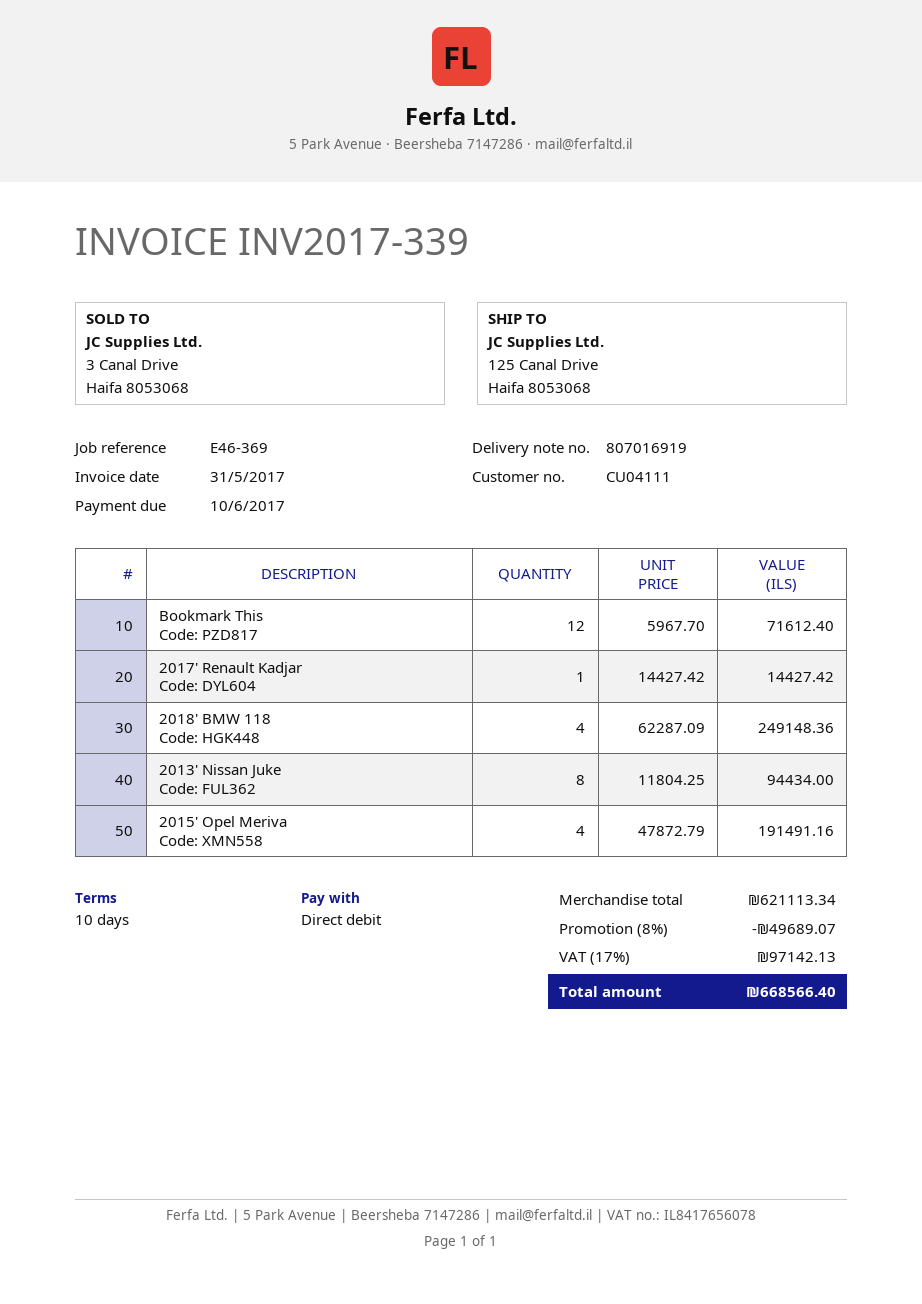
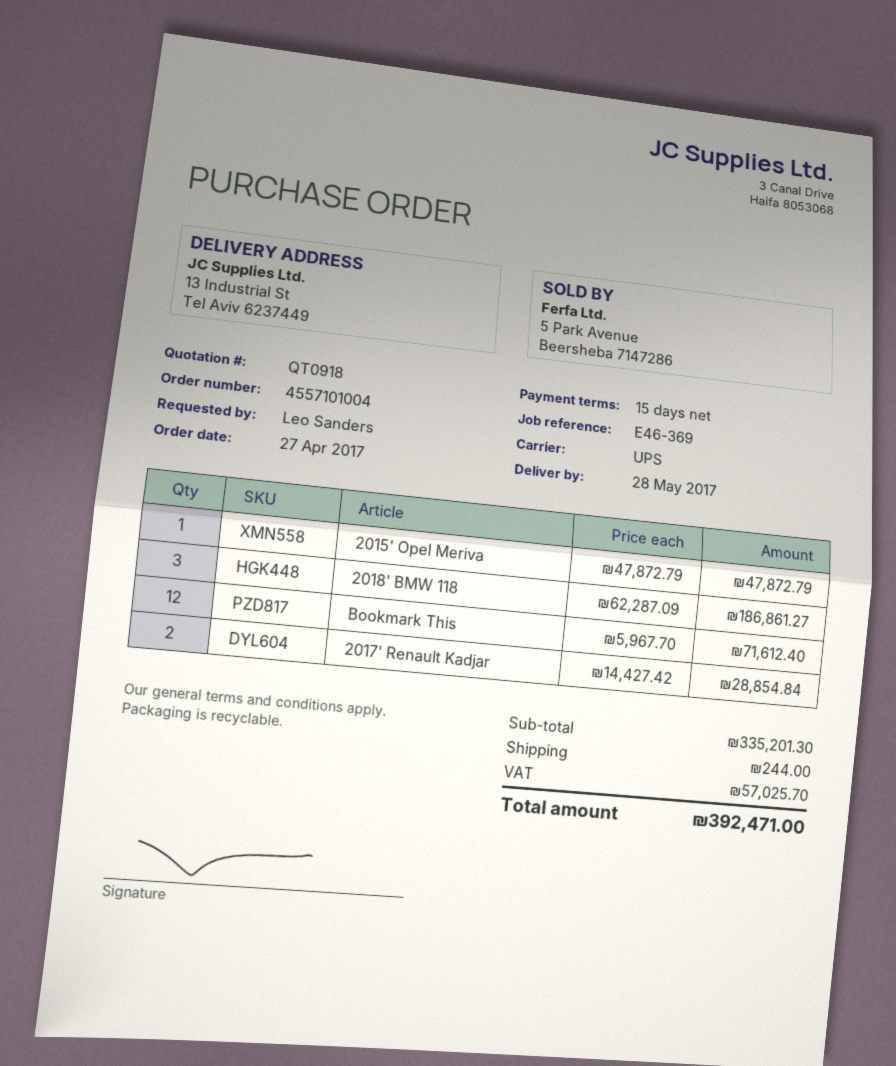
payment terms: 10 days -> 15 days
ship to: 125 Canal Drive, Haifa 8053068 -> 13 Industrial St, Tel Aviv 6237449
2017' Renault Kadjar: 1 x 14427.42 = 14427.42 -> 2 x 14427.42 = 28854.84
2018' BMW 118: 4 x 62287.09 = 249148.36 -> 3 x 62287.09 = 186861.27
2013' Nissan Juke: 8 x 11804.25 = 94434.00 -> none
2015' Opel Meriva: 4 x 47872.79 = 191491.16 -> 1 x 47872.79 = 47872.79
subtotal: 621113.34 -> 335201.30
discount: 8% = 49689.07 -> none
shipping: none -> 244.00
tax: 97142.13 -> 57025.70
total: 668566.40 -> 392471.00

